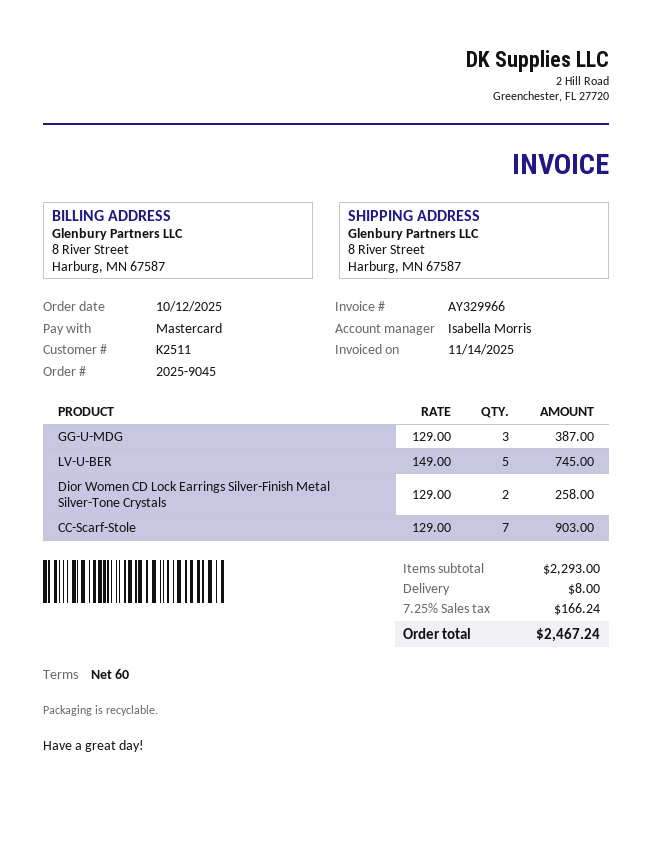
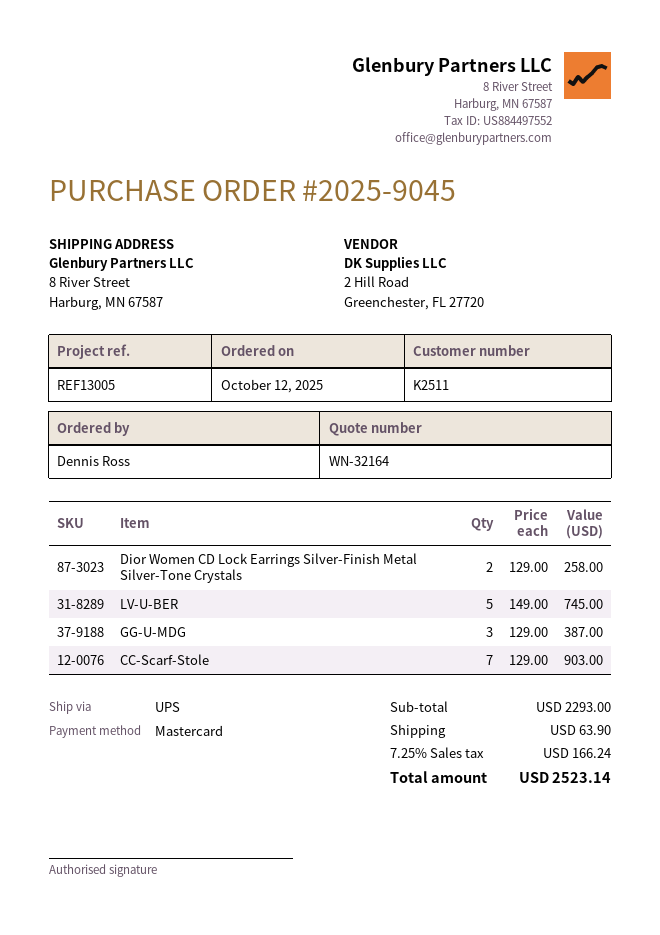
shipping: 8.00 -> 63.90
total: 2467.24 -> 2523.14

